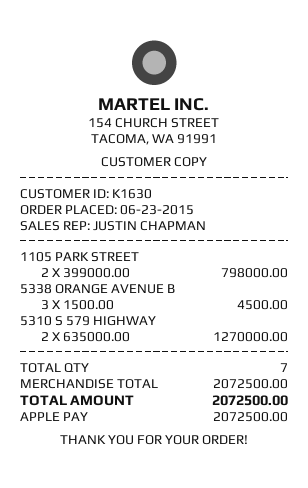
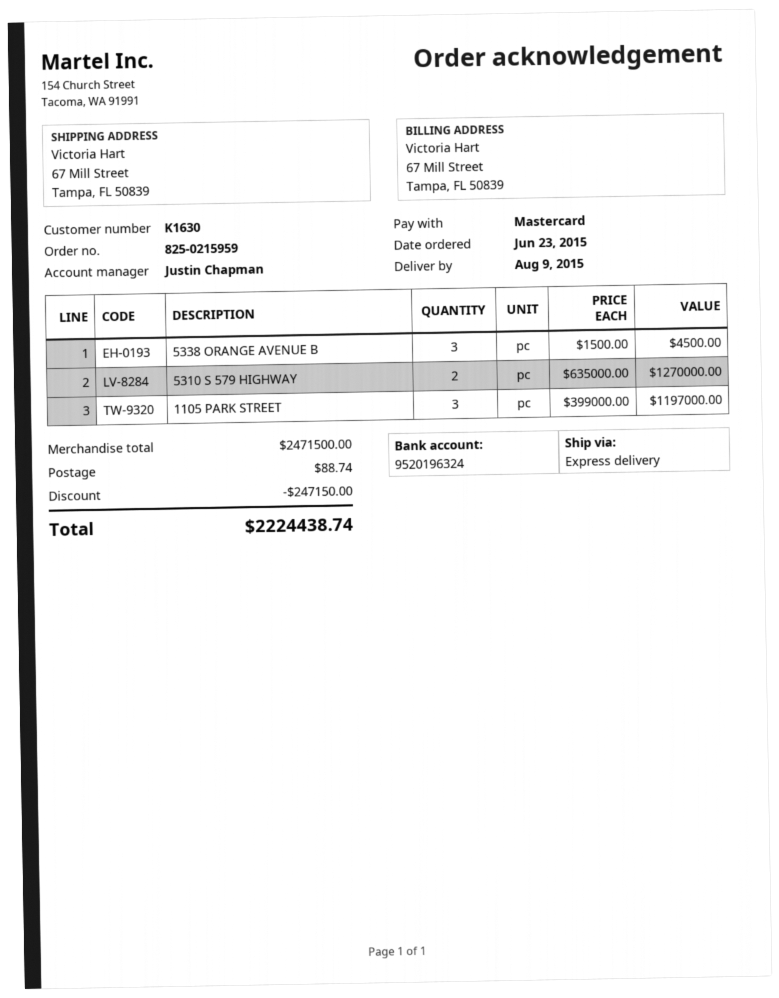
payment method: Apple Pay -> Mastercard
1105 PARK STREET: 2 x 399000.00 = 798000.00 -> 3 x 399000.00 = 1197000.00
subtotal: 2072500.00 -> 2471500.00
discount: none -> 247150.00
shipping: none -> 88.74
total: 2072500.00 -> 2224438.74

